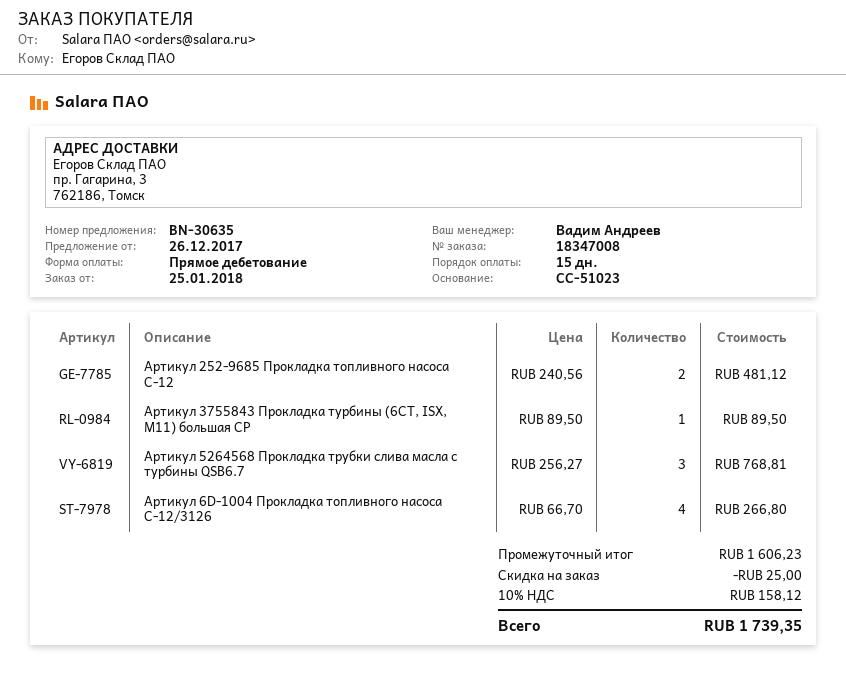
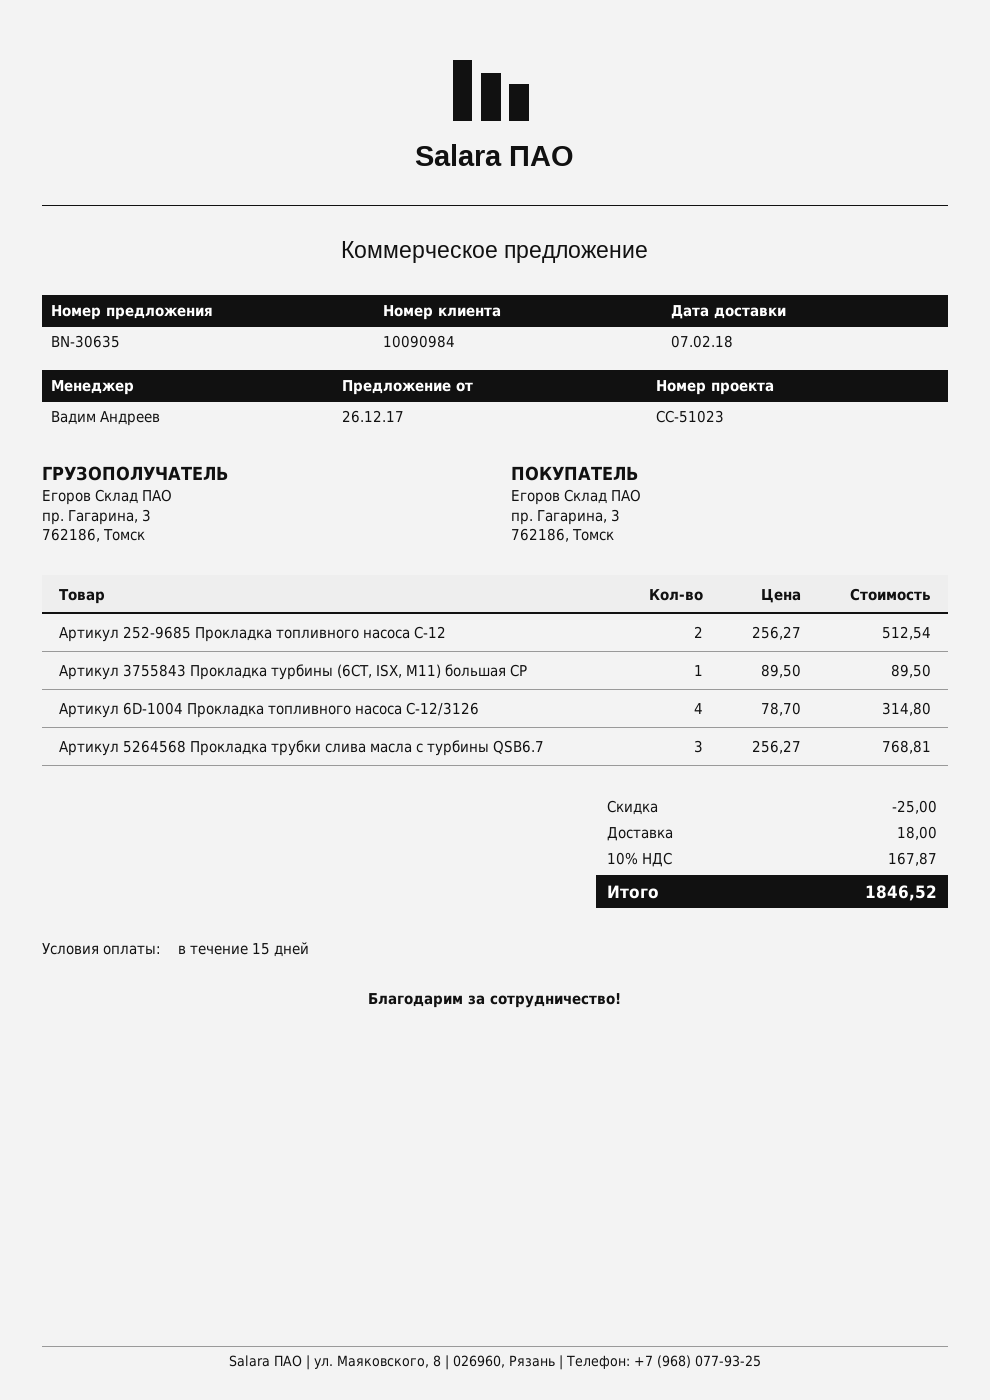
Артикул 252-9685 Прокладка топливного насоса C-12: 2 x 240.56 = 481.12 -> 2 x 256.27 = 512.54
Артикул 6D-1004 Прокладка топливного насоса C-12/3126: 4 x 66.70 = 266.80 -> 4 x 78.70 = 314.80
shipping: none -> 18.00
tax: 10% = 158.12 -> 10% = 167.87
total: 1739.35 -> 1846.52

